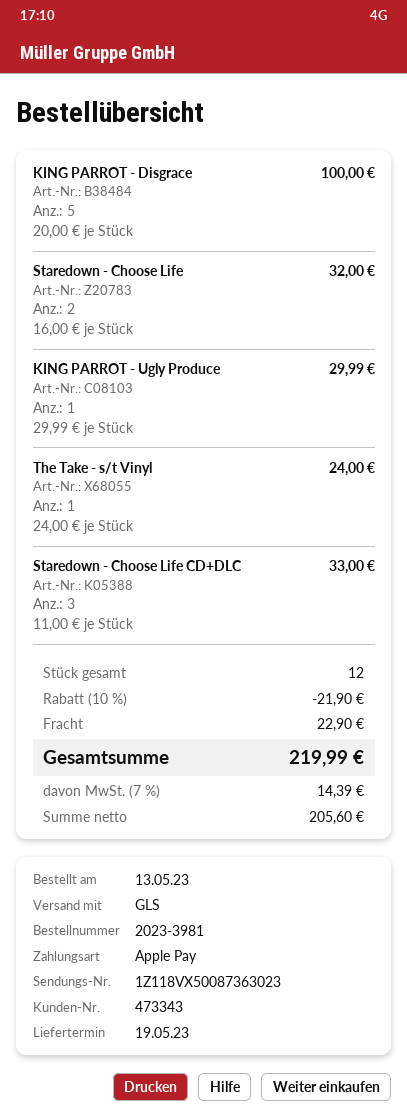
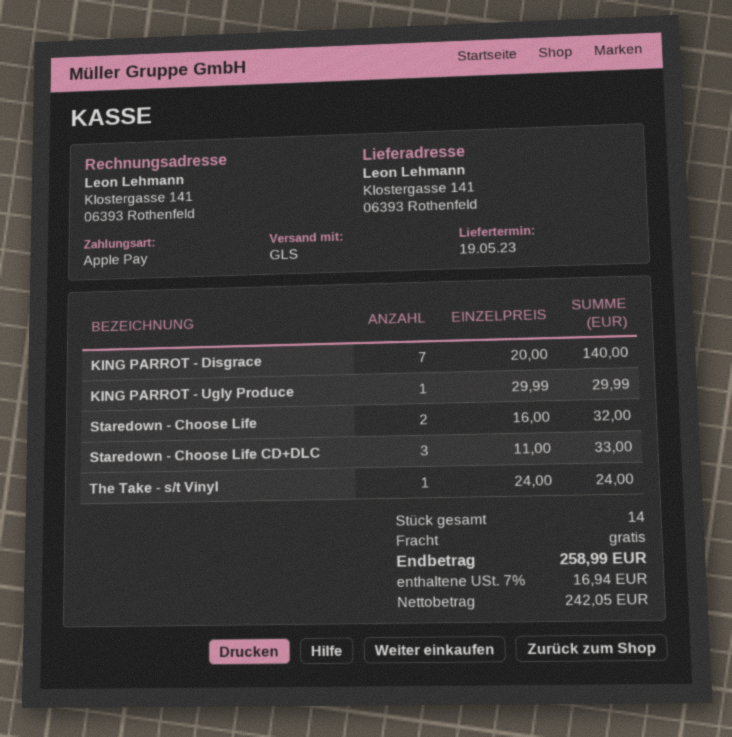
KING PARROT - Disgrace: 5 x 20.00 = 100.00 -> 7 x 20.00 = 140.00
total quantity: 12 -> 14
discount: 10% = 21.90 -> none
shipping: 22.90 -> 0.00
net: 205.60 -> 242.05
tax: 7% = 14.39 -> 7% = 16.94
total: 219.99 -> 258.99

